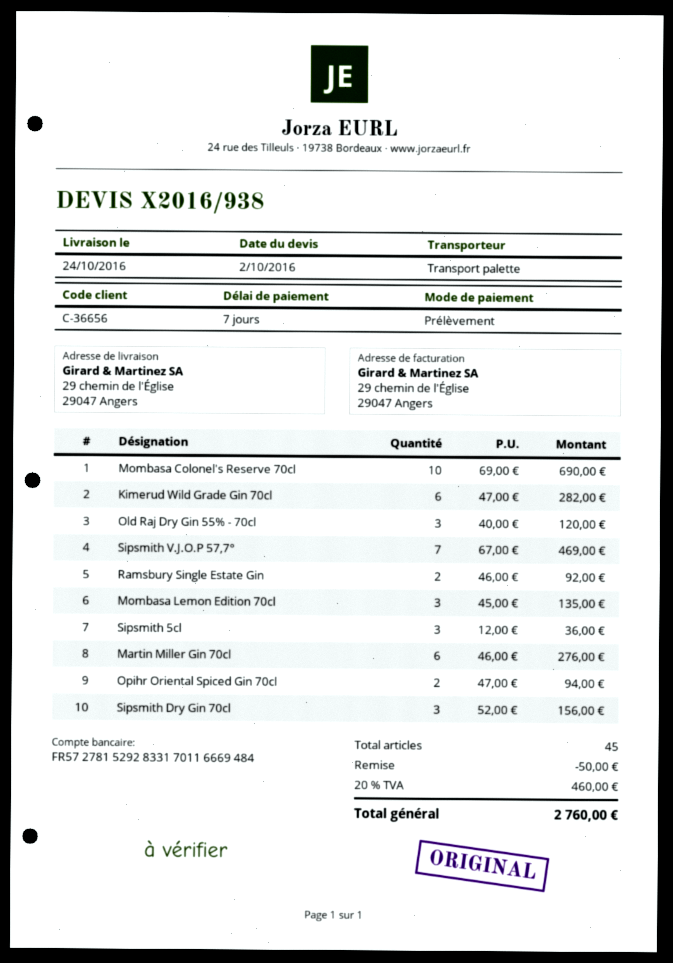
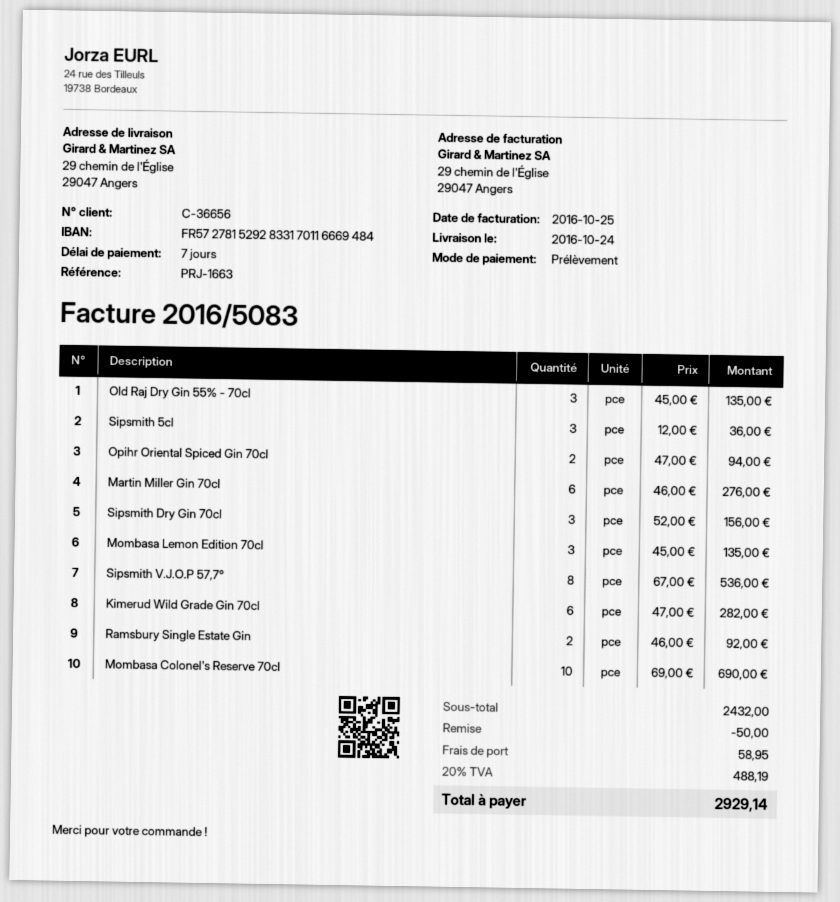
Old Raj Dry Gin 55% - 70cl: 3 x 40.00 = 120.00 -> 3 x 45.00 = 135.00
Sipsmith V.J.O.P 57,7°: 7 x 67.00 = 469.00 -> 8 x 67.00 = 536.00
shipping: none -> 58.95
tax: 20% = 460.00 -> 20% = 488.19
total: 2760.00 -> 2929.14

